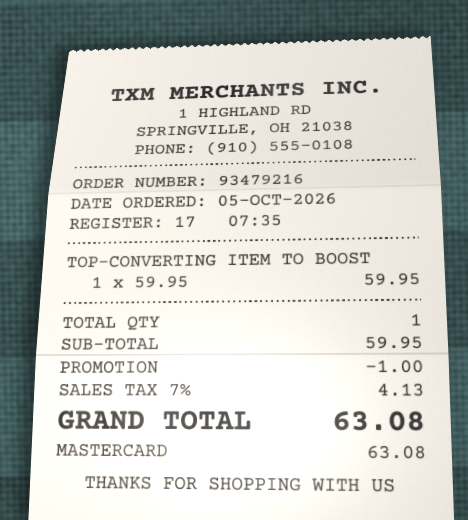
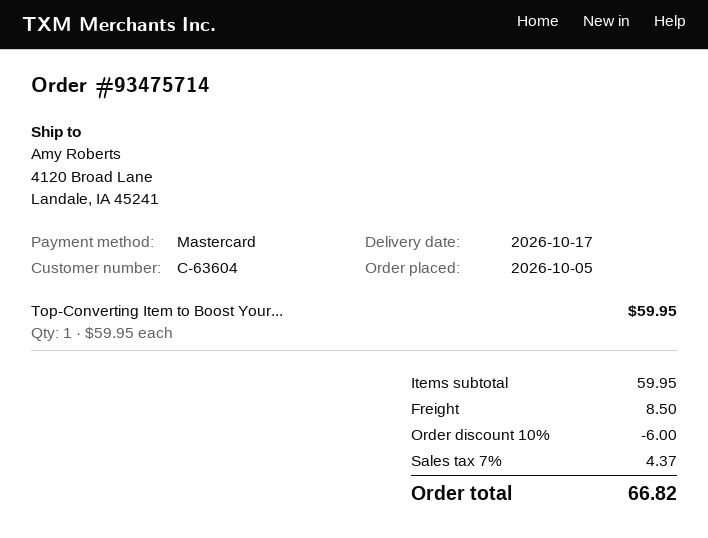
order number: 93479216 -> 93475714
discount: 1.00 -> 6.00
shipping: none -> 8.50
tax: 7% = 4.13 -> 7% = 4.37
total: 63.08 -> 66.82

